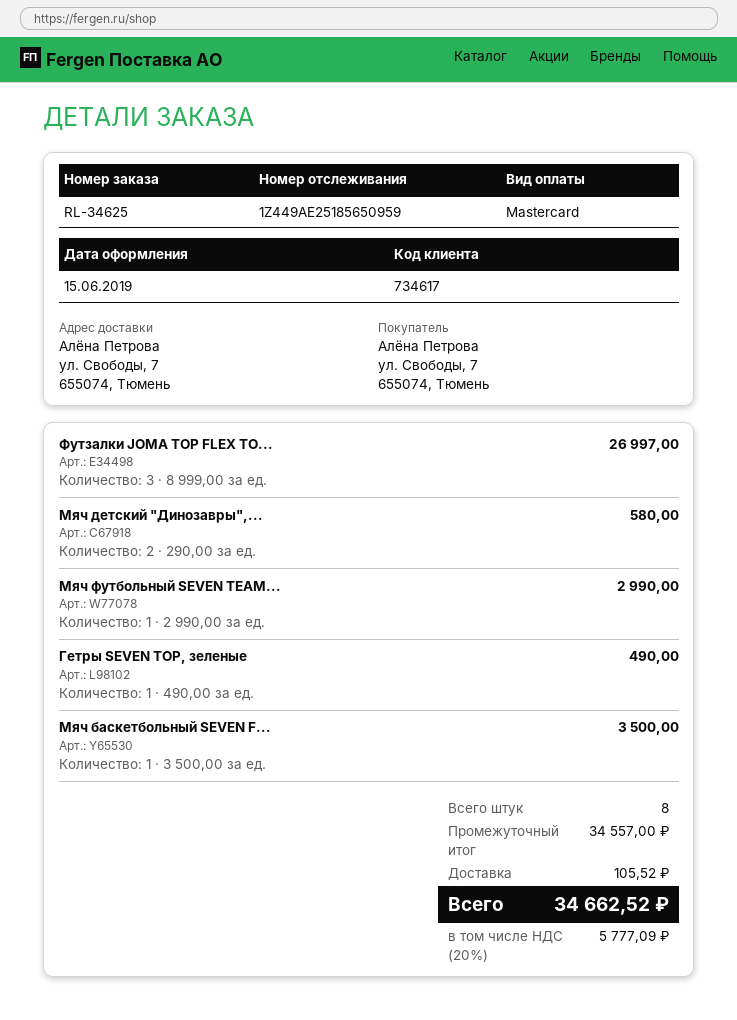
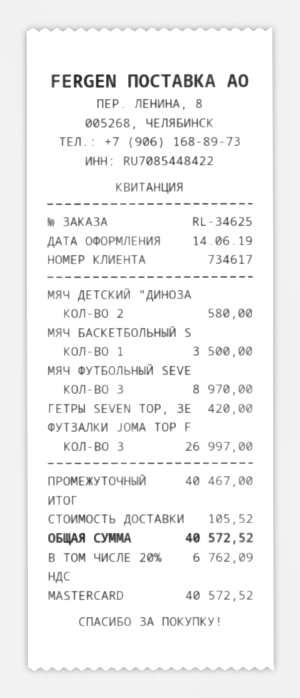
order date: 2019-06-15 -> 2019-06-14
Мяч футбольный SEVEN TEAM...: 1 for 2990.00 -> 3 for 8970.00
Гетры SEVEN TOP, зеленые: 1 for 490.00 -> 1 for 420.00
subtotal: 34557.00 -> 40467.00
tax: 20% = 5777.09 -> 20% = 6762.09
total: 34662.52 -> 40572.52

